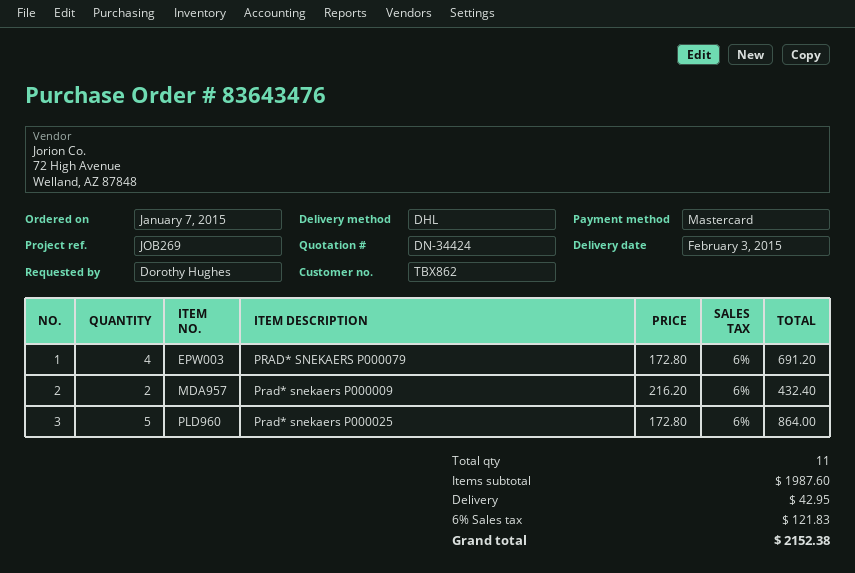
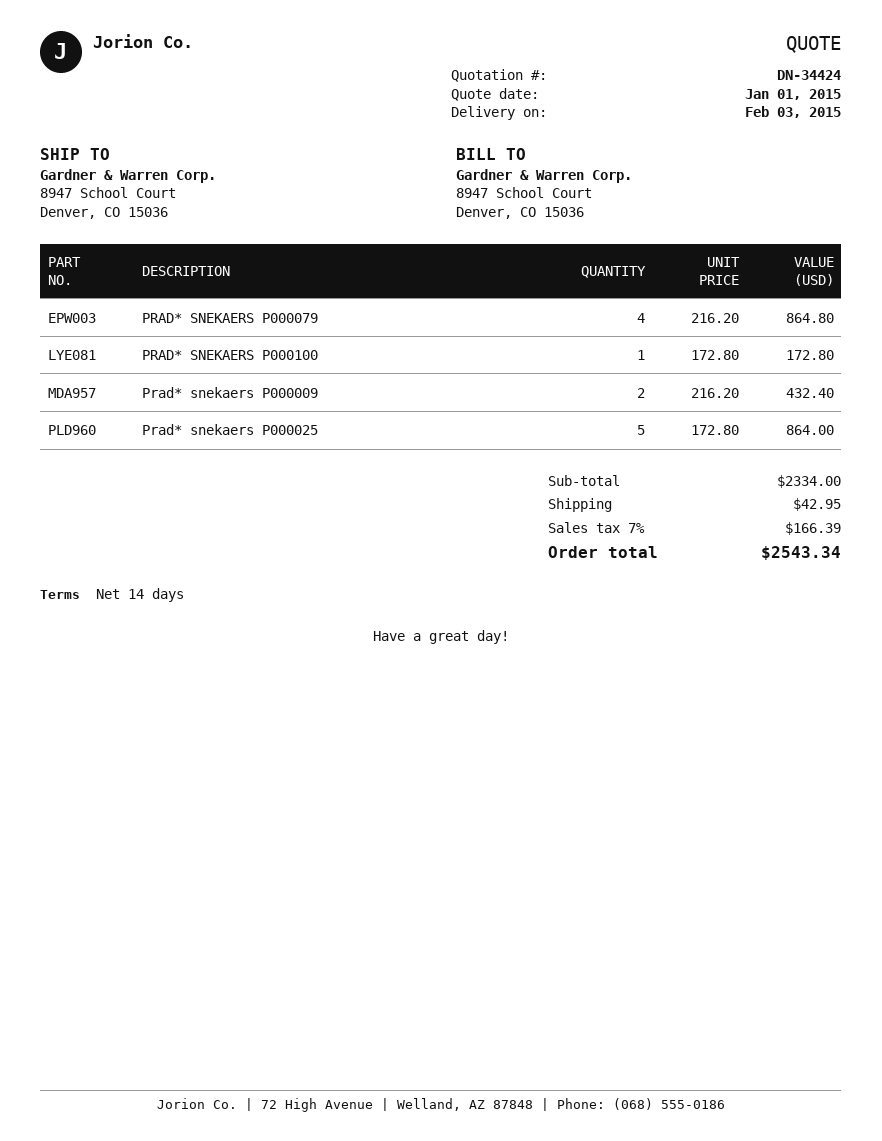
PRAD* SNEKAERS P000079: 4 x 172.80 = 691.20 -> 4 x 216.20 = 864.80
PRAD* SNEKAERS P000100: none -> 1 x 172.80 = 172.80
subtotal: 1987.60 -> 2334.00
tax: 6% = 121.83 -> 7% = 166.39
total: 2152.38 -> 2543.34

